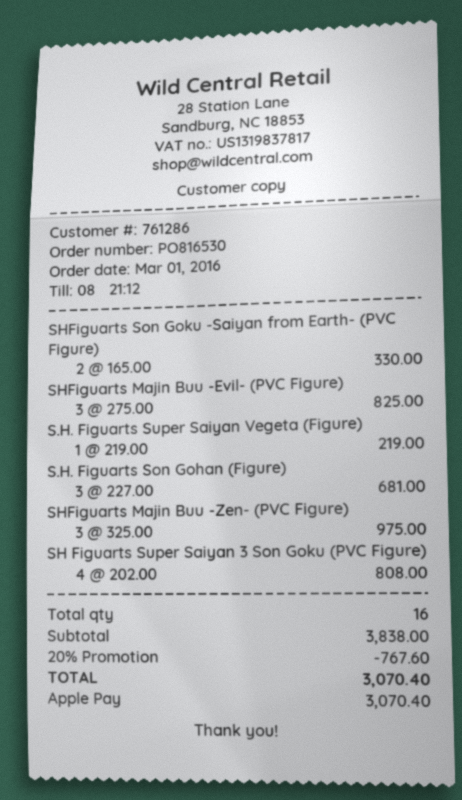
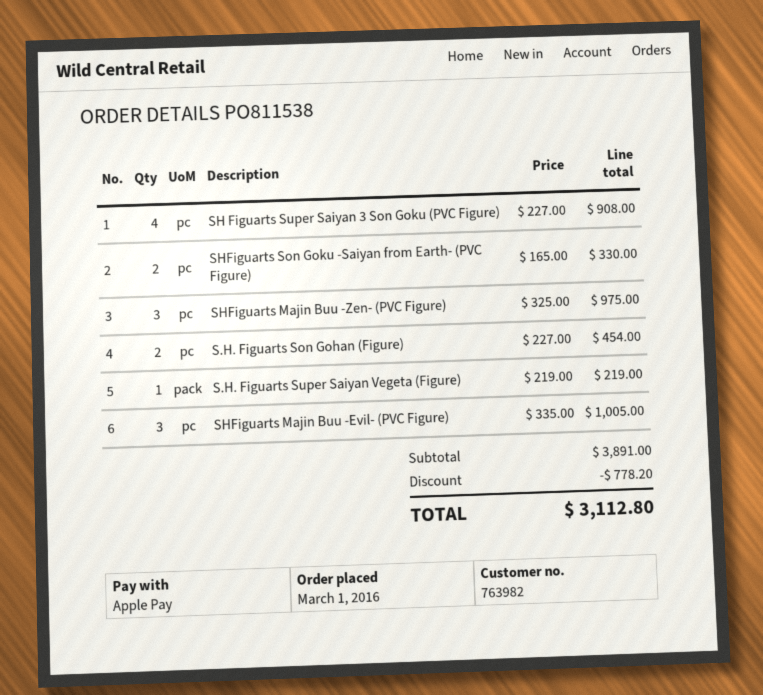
order number: PO816530 -> PO811538
customer number: 761286 -> 763982
SHFiguarts Majin Buu -Evil- (PVC Figure): 3 x 275.00 = 825.00 -> 3 x 335.00 = 1005.00
S.H. Figuarts Son Gohan (Figure): 3 x 227.00 = 681.00 -> 2 x 227.00 = 454.00
SH Figuarts Super Saiyan 3 Son Goku (PVC Figure): 4 x 202.00 = 808.00 -> 4 x 227.00 = 908.00
subtotal: 3838.00 -> 3891.00
discount: 767.60 -> 778.20
total: 3070.40 -> 3112.80

